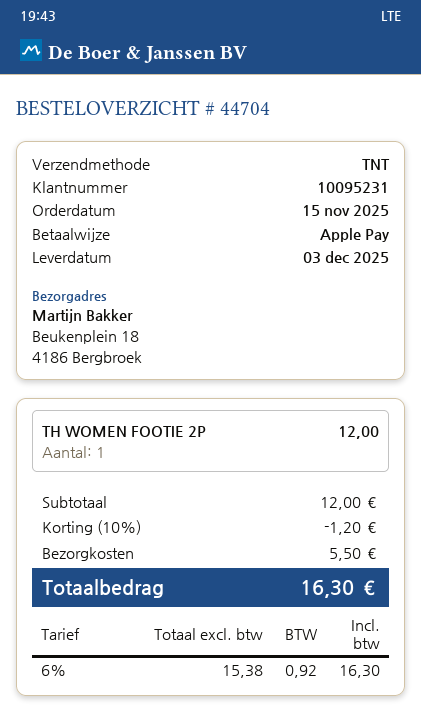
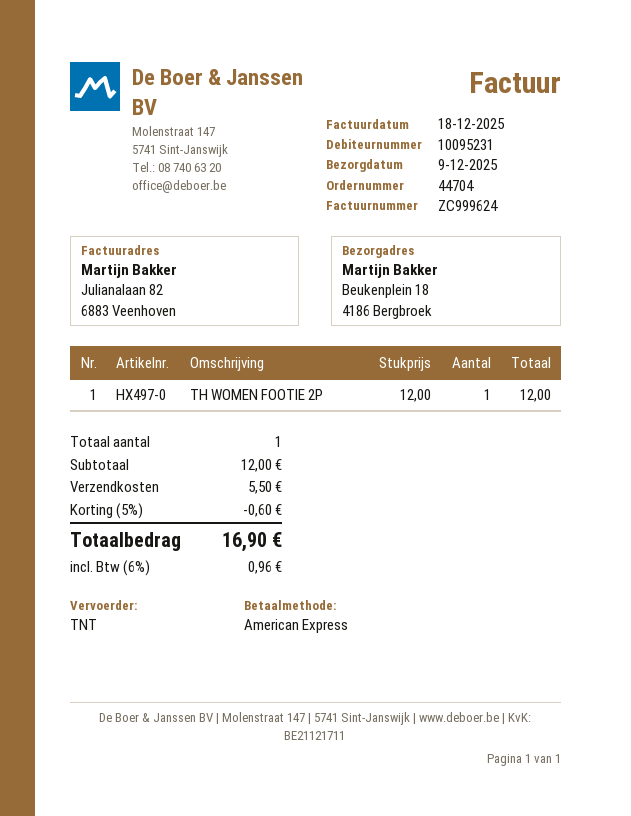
delivery date: 2025-12-03 -> 2025-12-09
payment method: Apple Pay -> American Express
discount: 10% = 1.20 -> 5% = 0.60
tax: 6% = 0.92 -> 6% = 0.96
total: 16.30 -> 16.90

